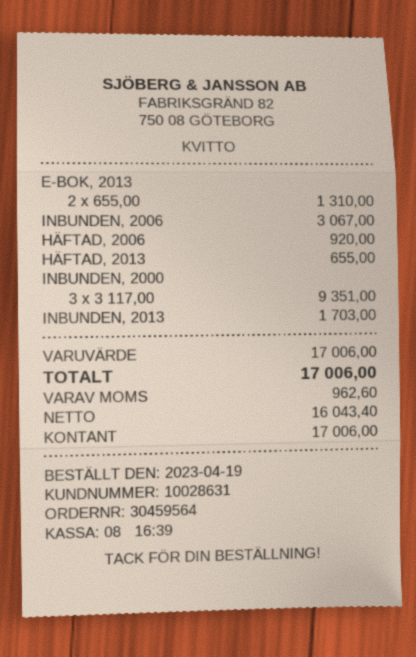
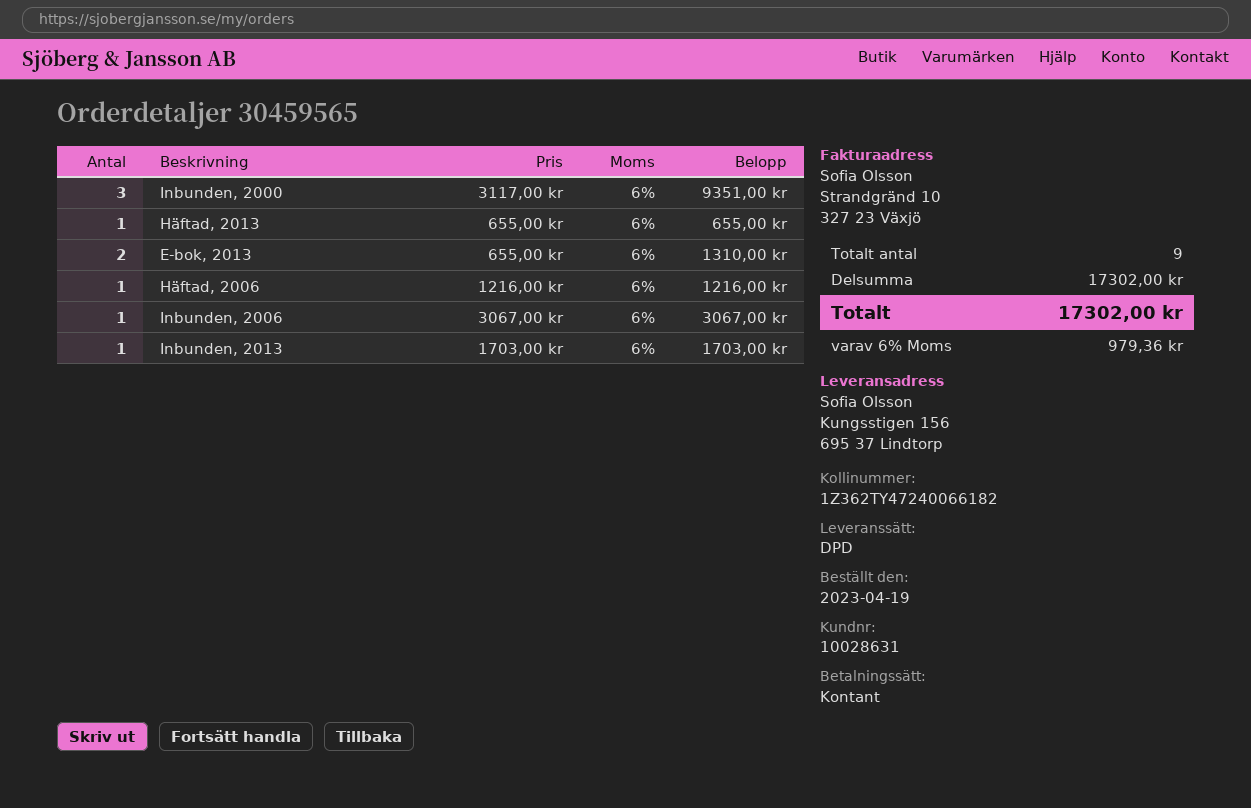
order number: 30459564 -> 30459565
HÄFTAD, 2006: 1 x 920.00 = 920.00 -> 1 x 1216.00 = 1216.00
subtotal: 17006.00 -> 17302.00
tax: 962.60 -> 979.36
total: 17006.00 -> 17302.00

